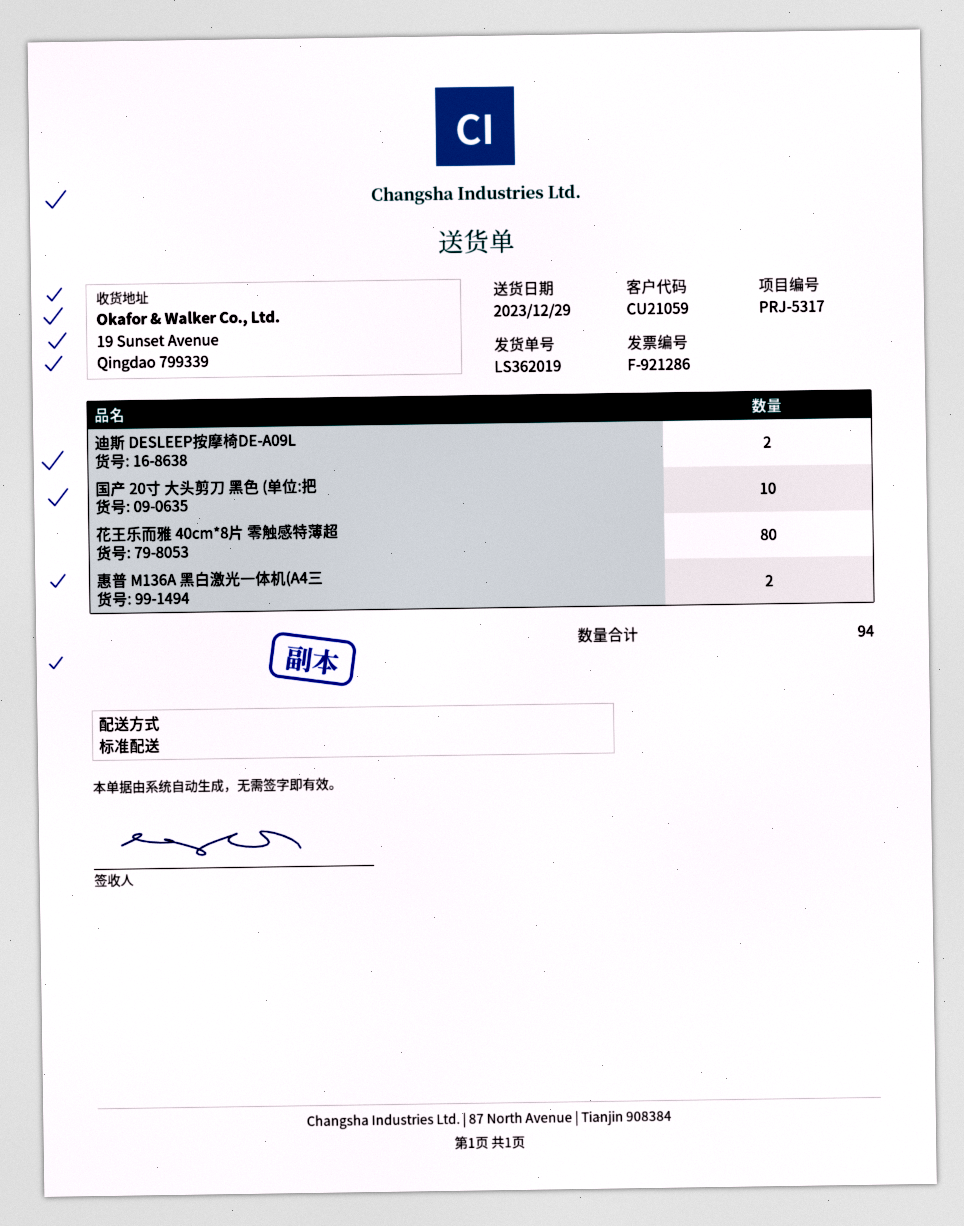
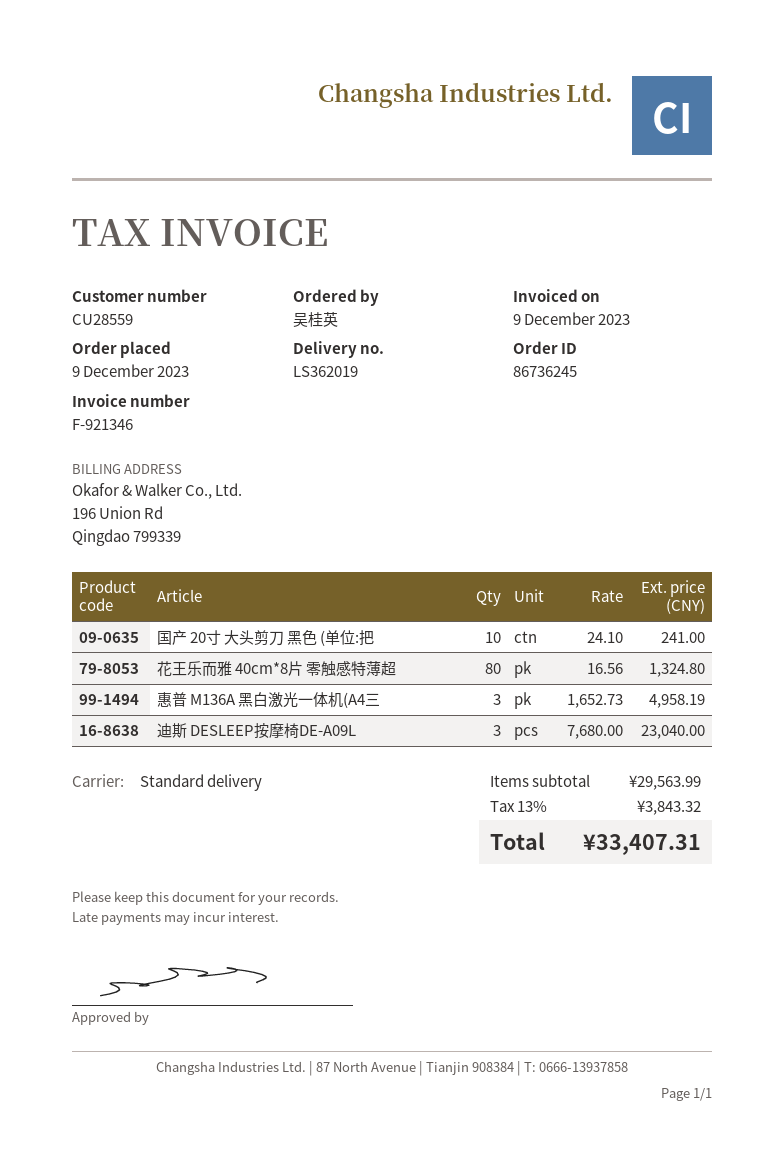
invoice number: F-921286 -> F-921346
customer number: CU21059 -> CU28559
迪斯 DESLEEP按摩椅DE-A09L: 2 -> 3
惠普 M136A 黑白激光一体机(A4三: 2 -> 3

